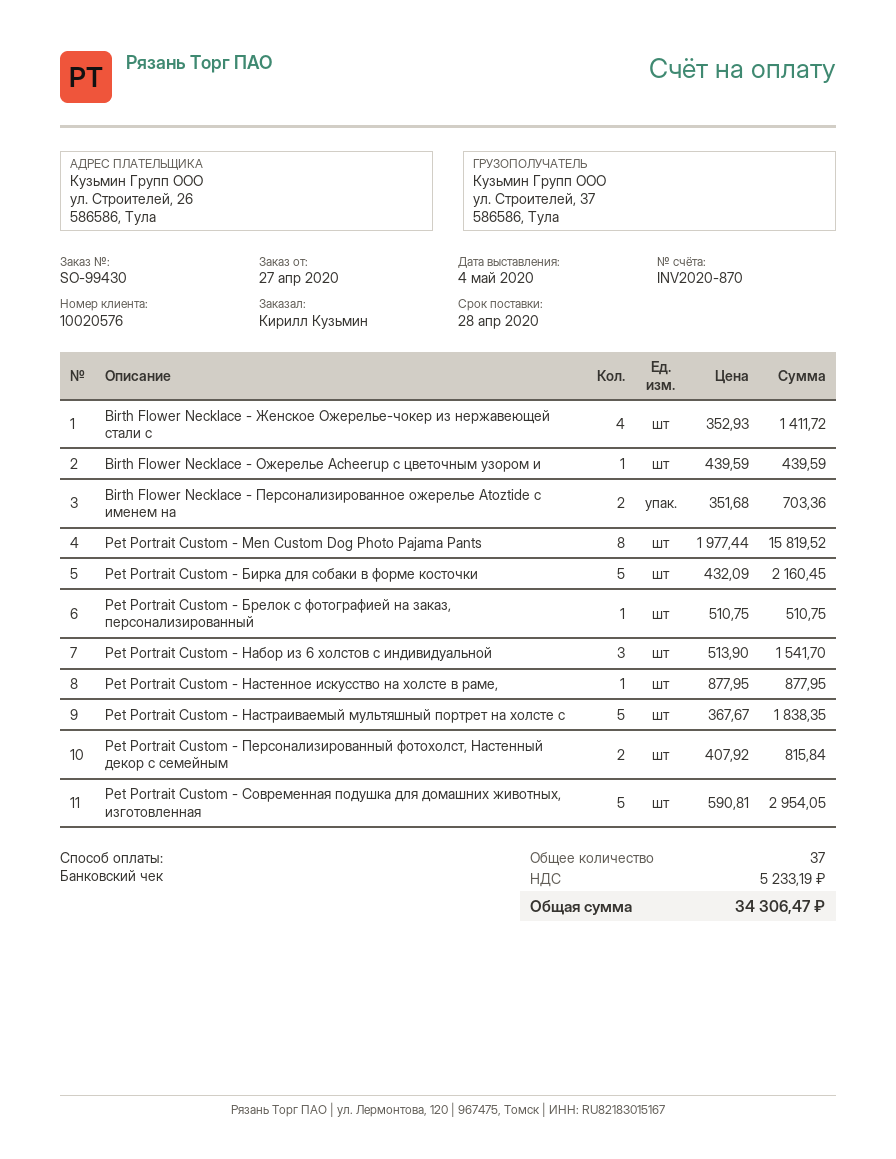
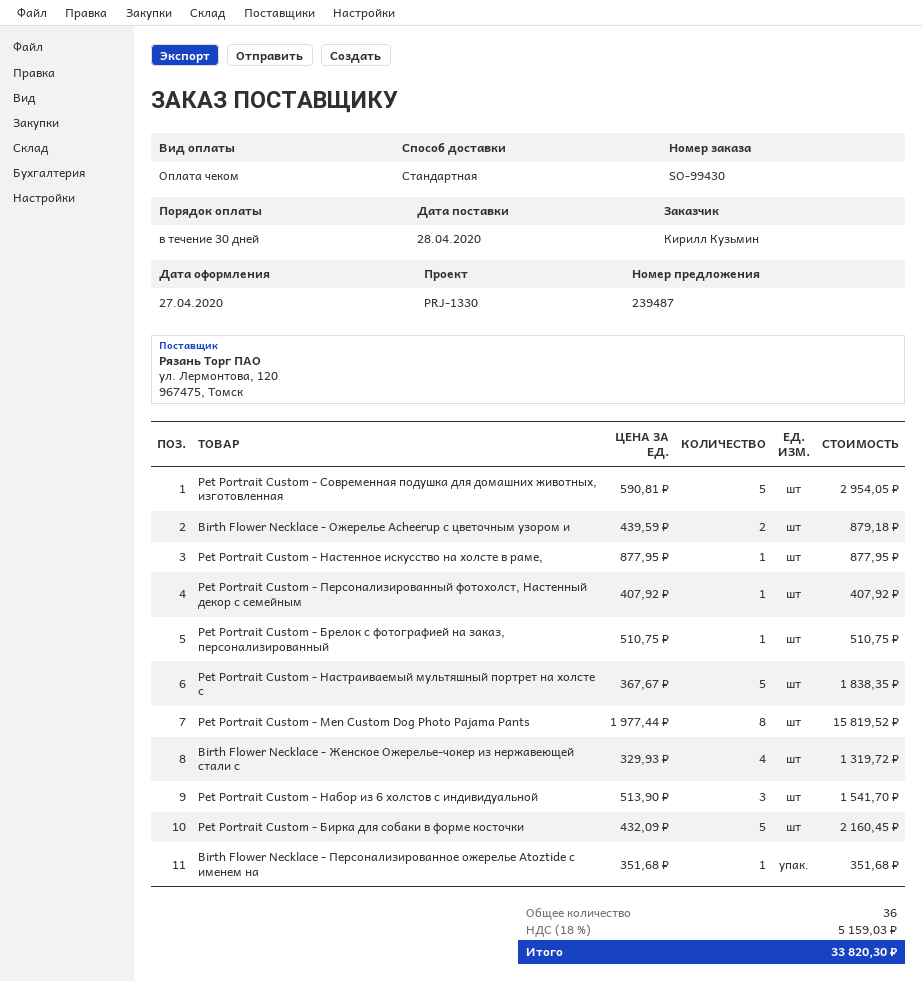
Birth Flower Necklace - Женское Ожерелье-чокер из нержавеющей стали с: 4 x 352.93 = 1411.72 -> 4 x 329.93 = 1319.72
Birth Flower Necklace - Ожерелье Acheerup с цветочным узором и: 1 x 439.59 = 439.59 -> 2 x 439.59 = 879.18
Birth Flower Necklace - Персонализированное ожерелье Atoztide с именем на: 2 x 351.68 = 703.36 -> 1 x 351.68 = 351.68
Pet Portrait Custom - Персонализированный фотохолст, Настенный декор с семейным: 2 x 407.92 = 815.84 -> 1 x 407.92 = 407.92
total quantity: 37 -> 36
tax: 5233.19 -> 5159.03
total: 34306.47 -> 33820.30

